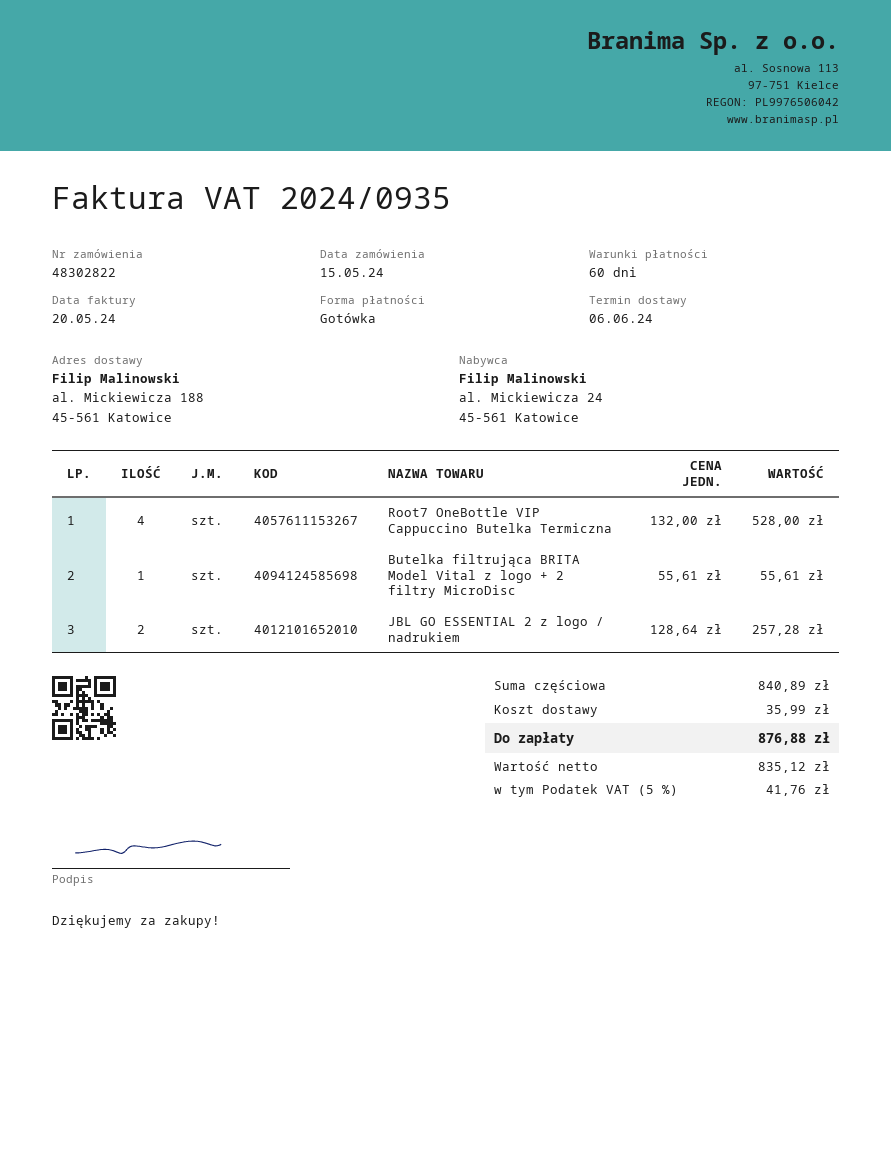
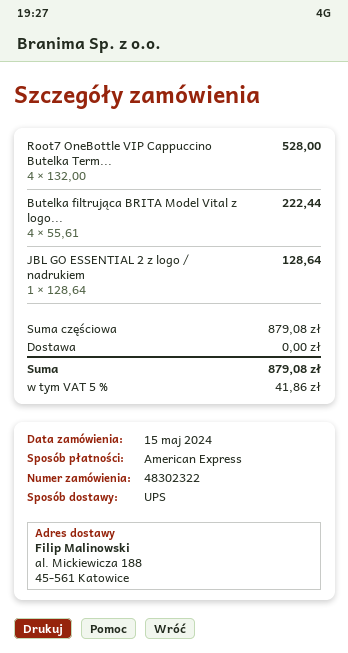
order number: 48302822 -> 48302322
payment method: cash -> American Express
Butelka filtrująca BRITA Model Vital z logo + 2 filtry MicroDisc: 1 x 55.61 = 55.61 -> 4 x 55.61 = 222.44
JBL GO ESSENTIAL 2 z logo / nadrukiem: 2 x 128.64 = 257.28 -> 1 x 128.64 = 128.64
subtotal: 840.89 -> 879.08
shipping: 35.99 -> 0.00
tax: 5% = 41.76 -> 5% = 41.86
total: 876.88 -> 879.08

